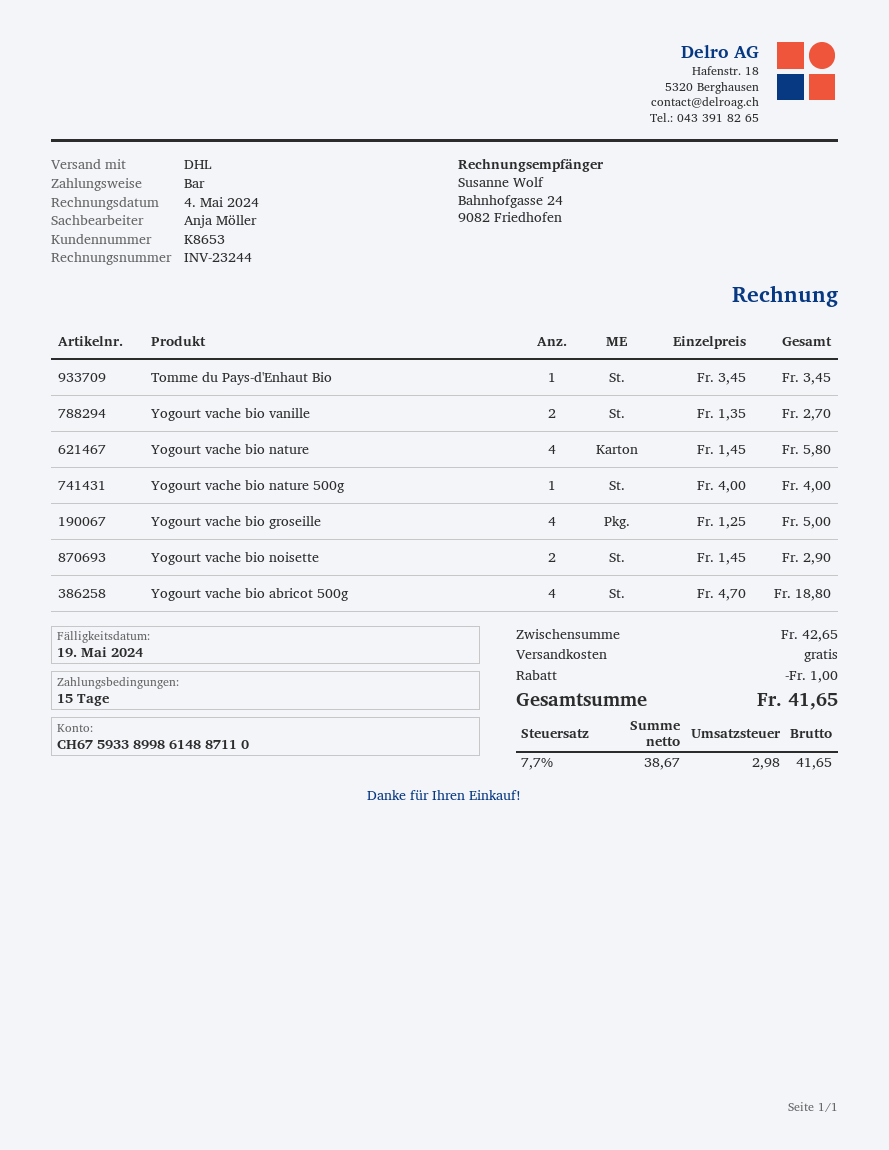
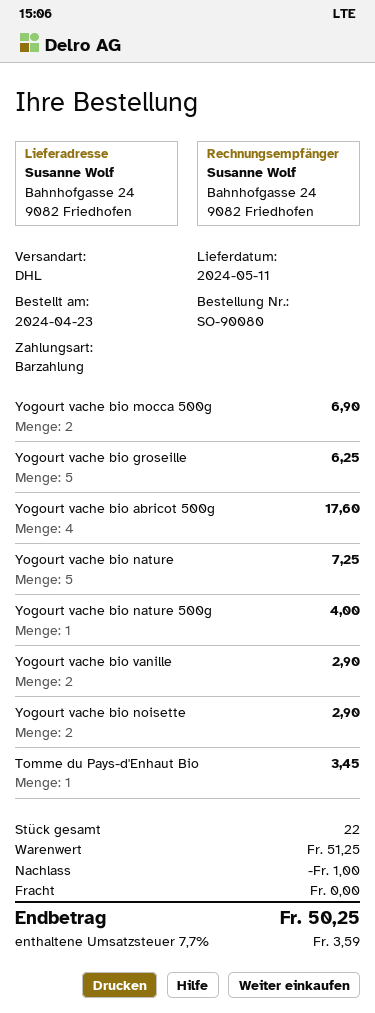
Yogourt vache bio vanille: 2 for 2.70 -> 2 for 2.90
Yogourt vache bio nature: 4 for 5.80 -> 5 for 7.25
Yogourt vache bio groseille: 4 for 5.00 -> 5 for 6.25
Yogourt vache bio abricot 500g: 4 for 18.80 -> 4 for 17.60
Yogourt vache bio mocca 500g: none -> 2 for 6.90
subtotal: 42.65 -> 51.25
tax: 7.7% = 2.98 -> 7.7% = 3.59
total: 41.65 -> 50.25

